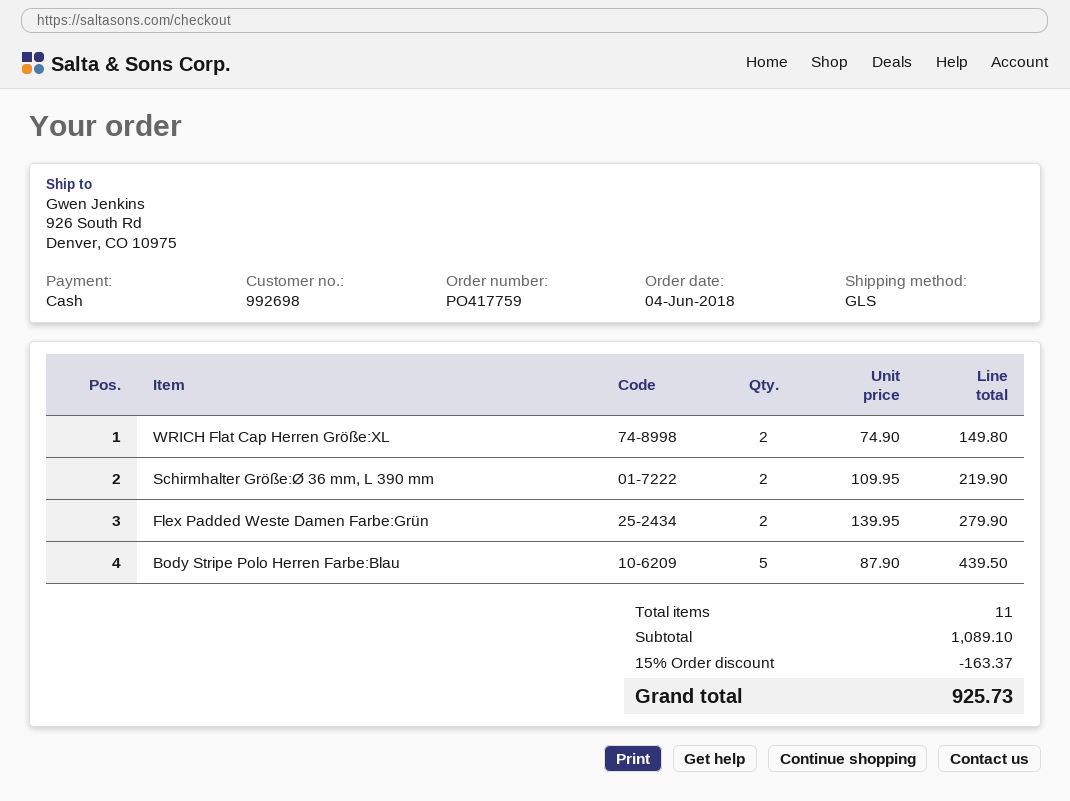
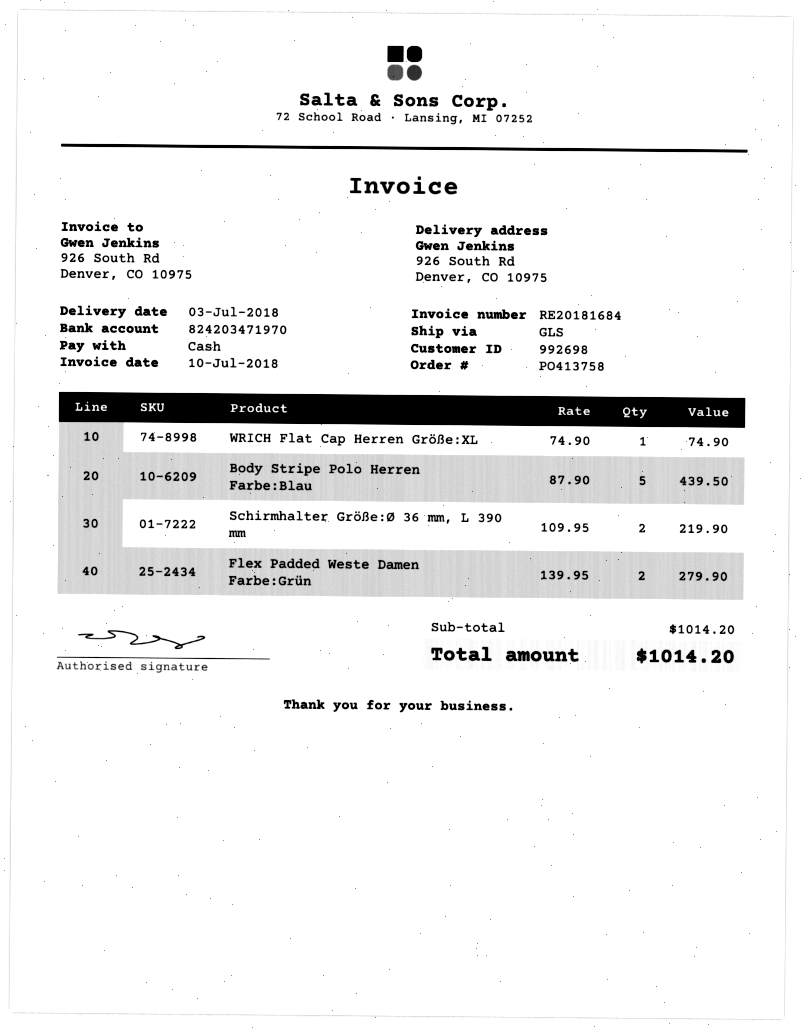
order number: PO417759 -> PO413758
WRICH Flat Cap Herren Größe:XL: 2 x 74.90 = 149.80 -> 1 x 74.90 = 74.90
subtotal: 1089.10 -> 1014.20
discount: 15% = 163.37 -> none
total: 925.73 -> 1014.20

